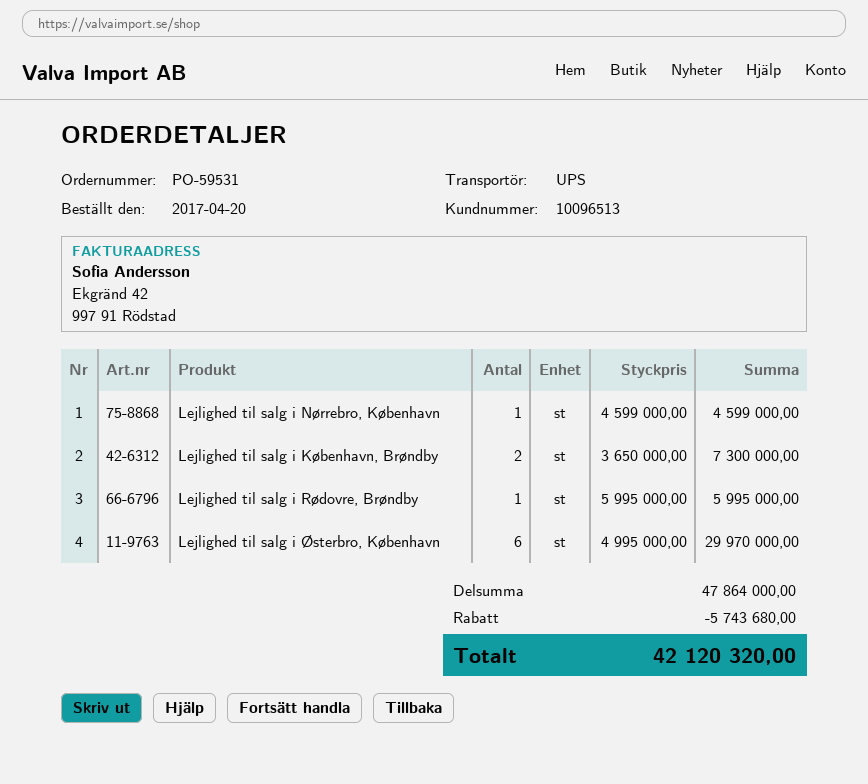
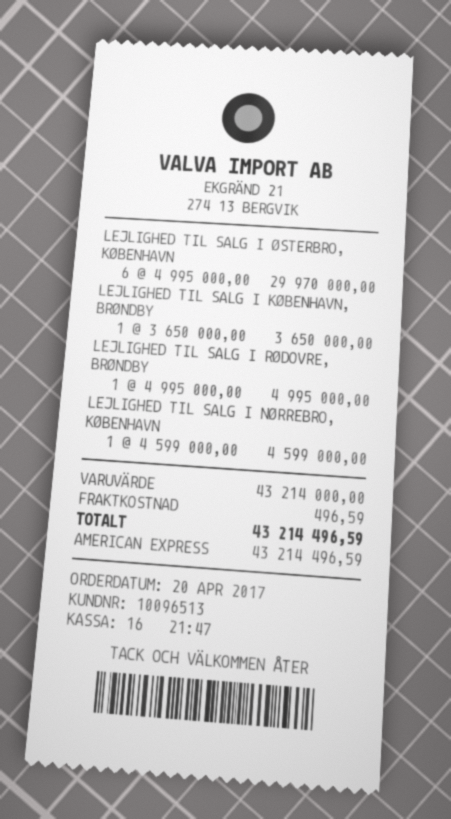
Lejlighed til salg i København, Brøndby: 2 x 3650000.00 = 7300000.00 -> 1 x 3650000.00 = 3650000.00
Lejlighed til salg i Rødovre, Brøndby: 1 x 5995000.00 = 5995000.00 -> 1 x 4995000.00 = 4995000.00
subtotal: 47864000.00 -> 43214000.00
discount: 5743680.00 -> none
shipping: none -> 496.59
total: 42120320.00 -> 43214496.59

